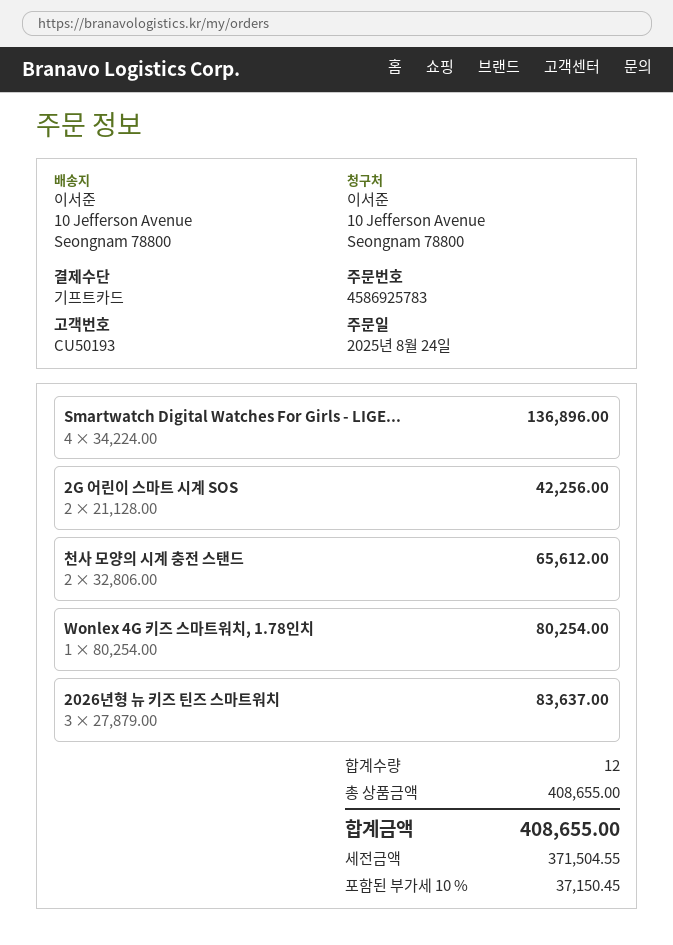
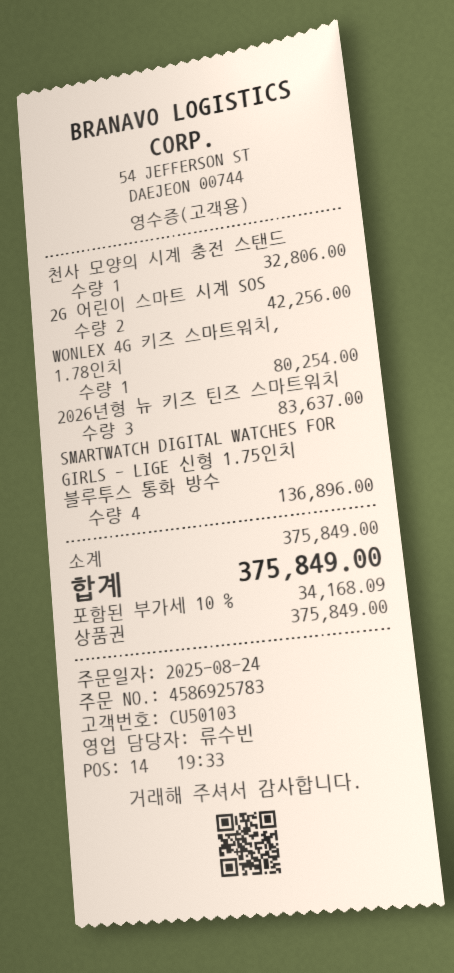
customer number: CU50193 -> CU50103
천사 모양의 시계 충전 스탠드: 2 for 65612.00 -> 1 for 32806.00
subtotal: 408655.00 -> 375849.00
tax: 10% = 37150.45 -> 10% = 34168.09
total: 408655.00 -> 375849.00

